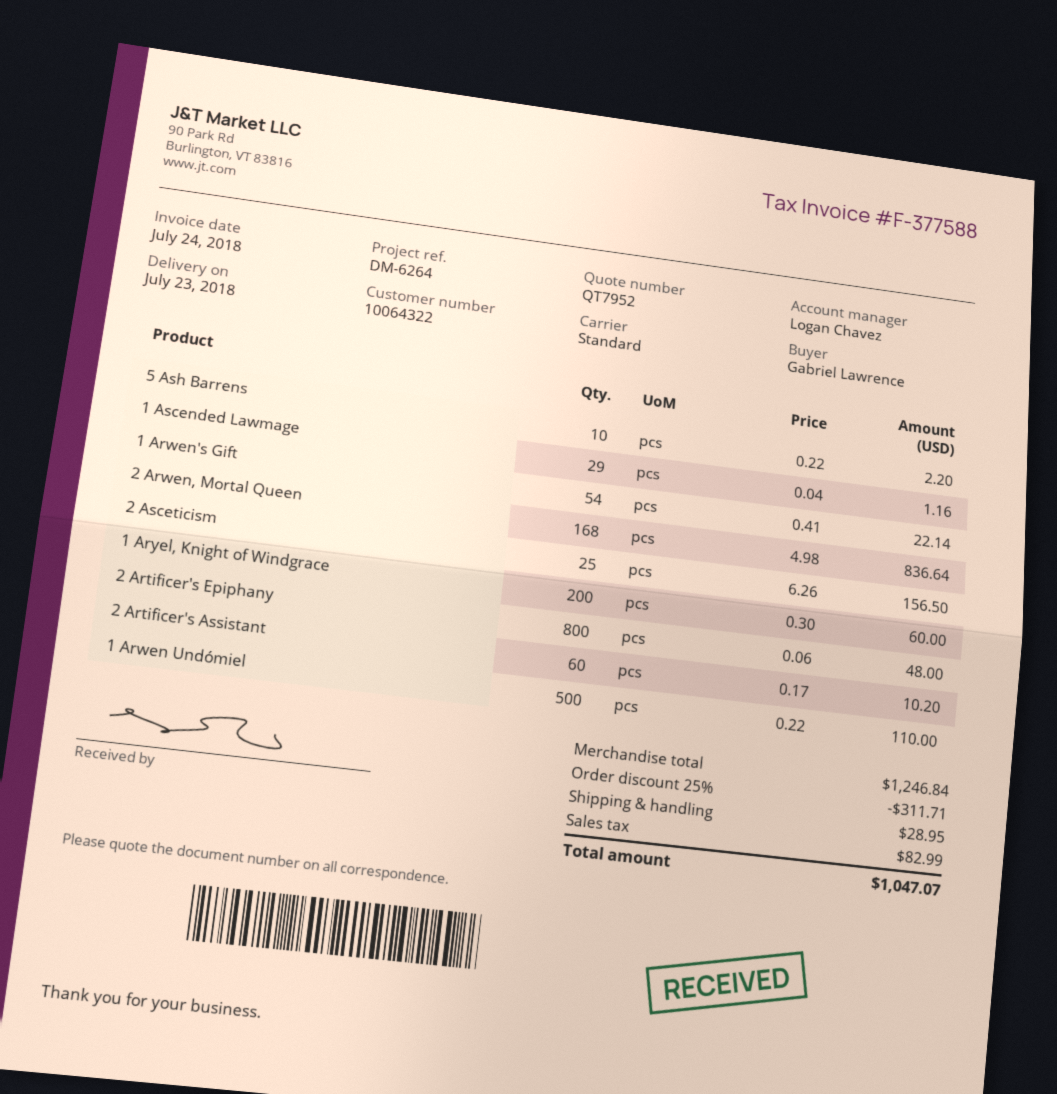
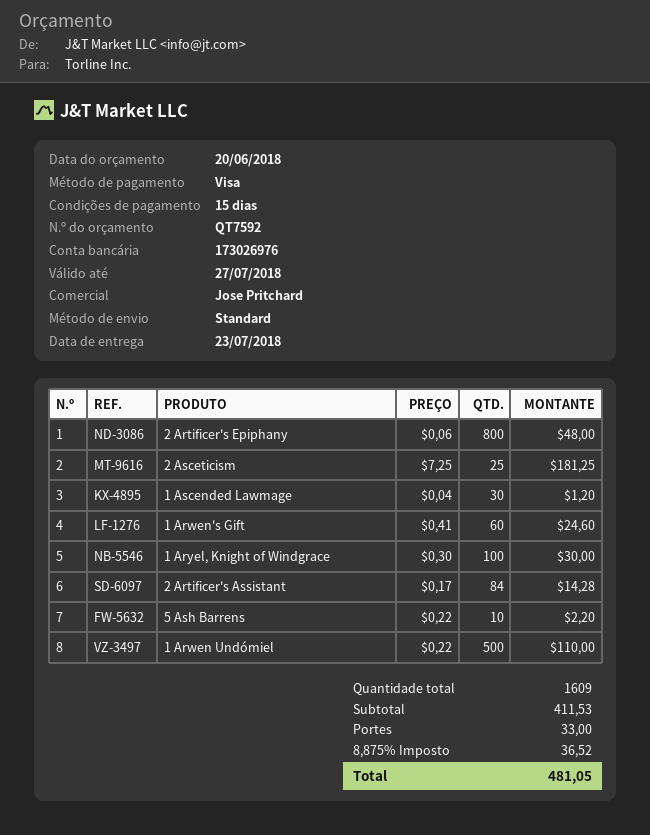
quote number: QT7952 -> QT7592
sales rep: Logan Chavez -> Jose Pritchard
1 Ascended Lawmage: 29 x 0.04 = 1.16 -> 30 x 0.04 = 1.20
1 Arwen's Gift: 54 x 0.41 = 22.14 -> 60 x 0.41 = 24.60
2 Arwen, Mortal Queen: 168 x 4.98 = 836.64 -> none
2 Asceticism: 25 x 6.26 = 156.50 -> 25 x 7.25 = 181.25
1 Aryel, Knight of Windgrace: 200 x 0.30 = 60.00 -> 100 x 0.30 = 30.00
2 Artificer's Assistant: 60 x 0.17 = 10.20 -> 84 x 0.17 = 14.28
subtotal: 1246.84 -> 411.53
discount: 25% = 311.71 -> none
shipping: 28.95 -> 33.00
tax: 82.99 -> 36.52
total: 1047.07 -> 481.05

